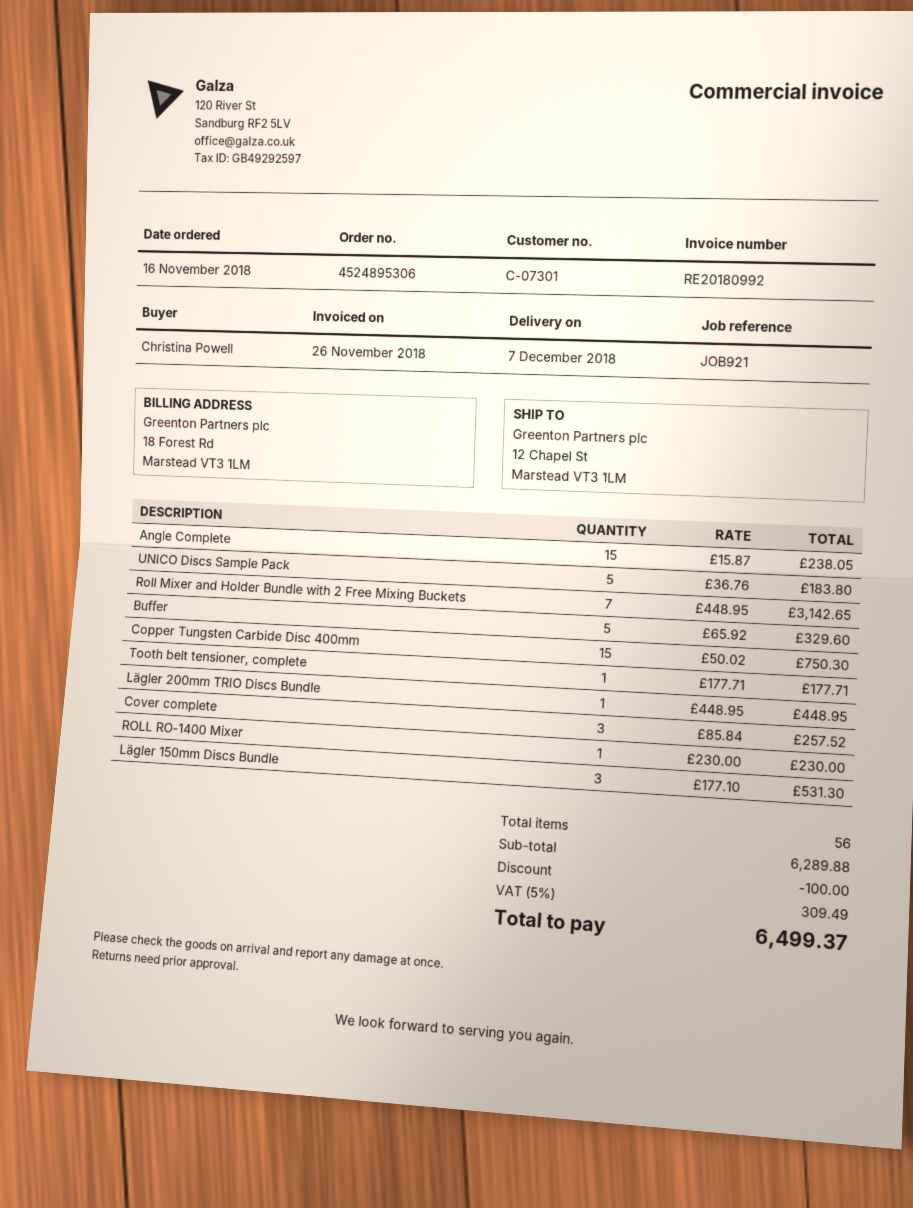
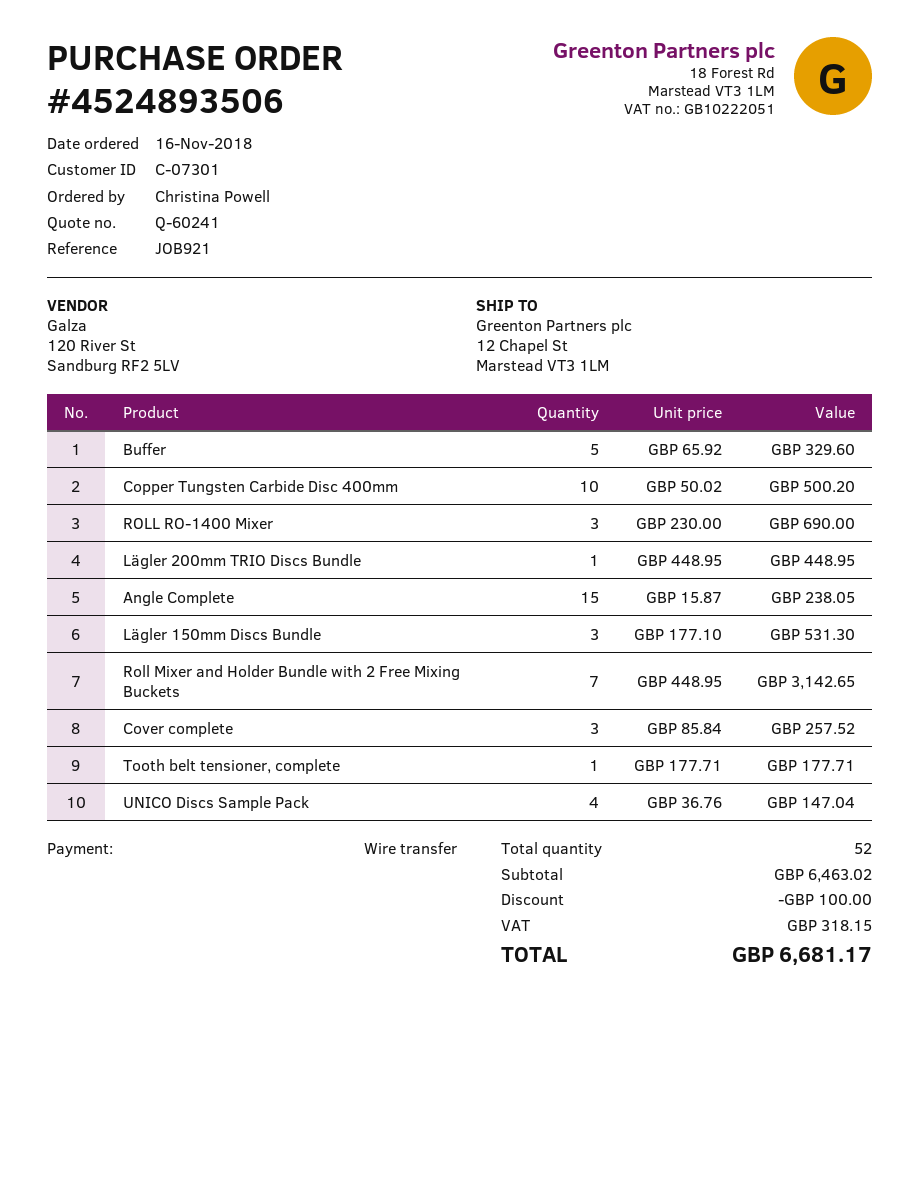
order number: 4524895306 -> 4524893506
UNICO Discs Sample Pack: 5 x 36.76 = 183.80 -> 4 x 36.76 = 147.04
Copper Tungsten Carbide Disc 400mm: 15 x 50.02 = 750.30 -> 10 x 50.02 = 500.20
ROLL RO-1400 Mixer: 1 x 230.00 = 230.00 -> 3 x 230.00 = 690.00
total quantity: 56 -> 52
subtotal: 6289.88 -> 6463.02
tax: 309.49 -> 318.15
total: 6499.37 -> 6681.17

